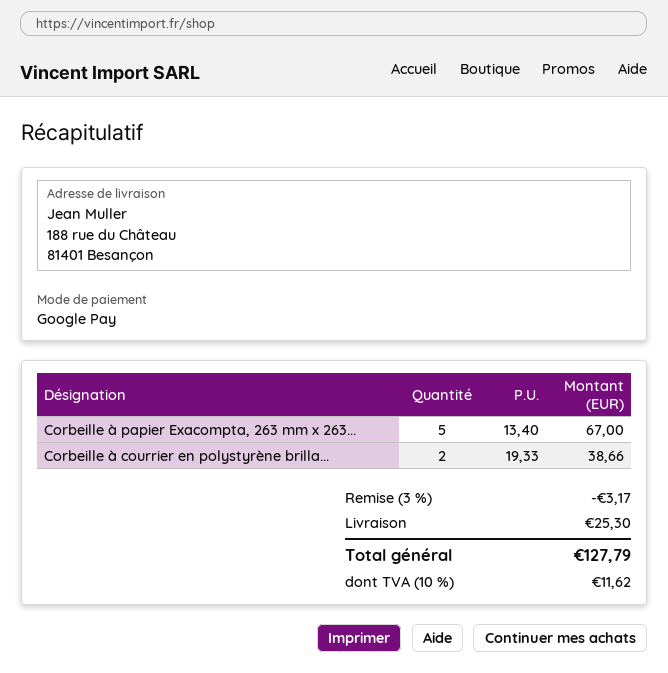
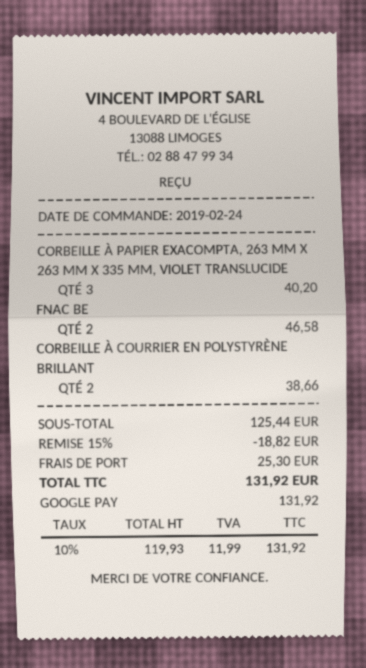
Corbeille à papier Exacompta, 263 mm x 263...: 5 for 67.00 -> 3 for 40.20
FNAC BE: none -> 2 for 46.58
discount: 3% = 3.17 -> 15% = 18.82
tax: 10% = 11.62 -> 10% = 11.99
total: 127.79 -> 131.92

